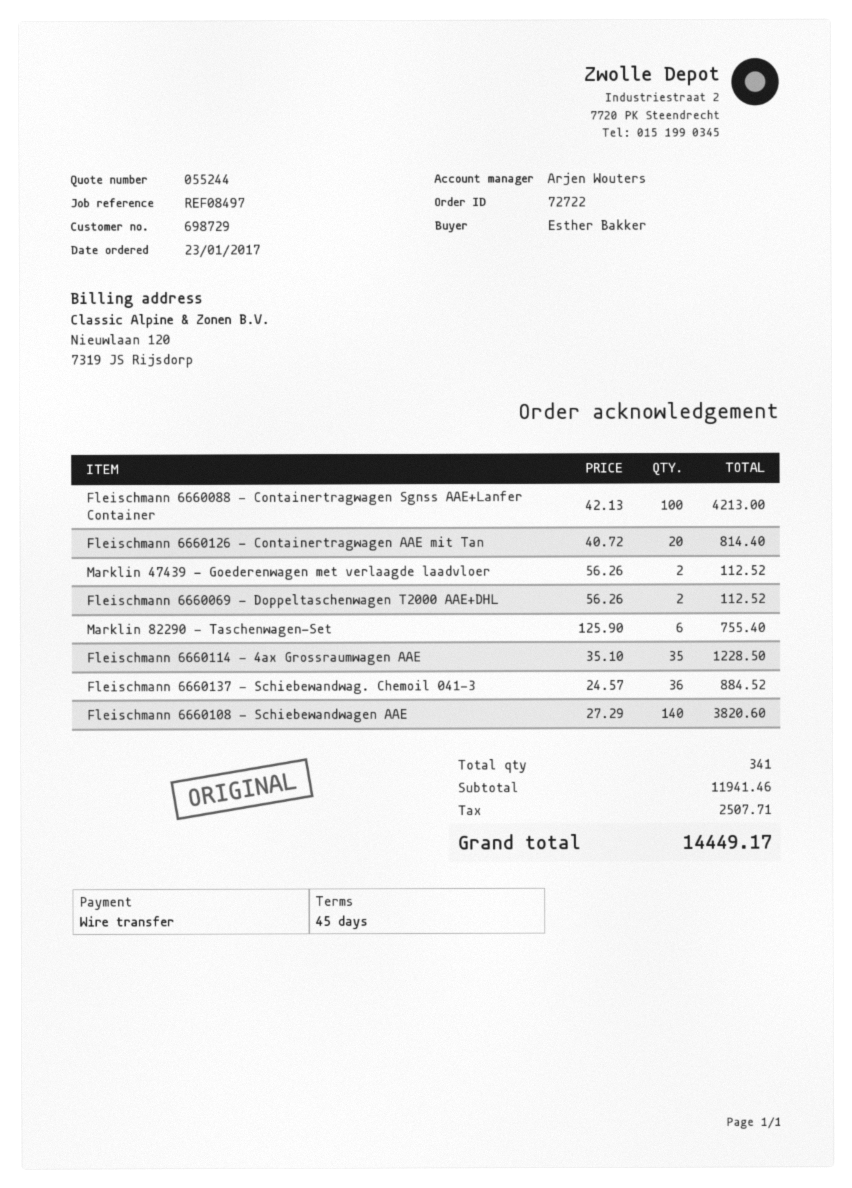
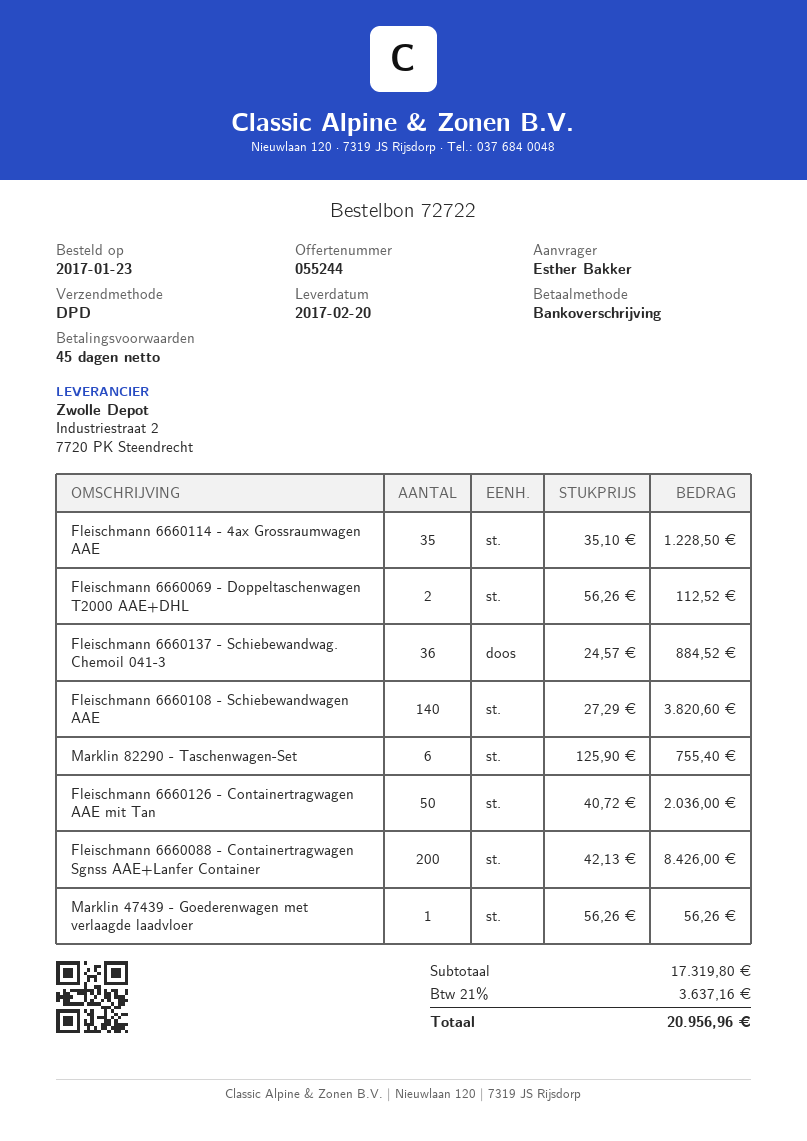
Fleischmann 6660088 - Containertragwagen Sgnss AAE+Lanfer Container: 100 x 42.13 = 4213.00 -> 200 x 42.13 = 8426.00
Fleischmann 6660126 - Containertragwagen AAE mit Tan: 20 x 40.72 = 814.40 -> 50 x 40.72 = 2036.00
Marklin 47439 - Goederenwagen met verlaagde laadvloer: 2 x 56.26 = 112.52 -> 1 x 56.26 = 56.26
subtotal: 11941.46 -> 17319.80
tax: 2507.71 -> 3637.16
total: 14449.17 -> 20956.96

